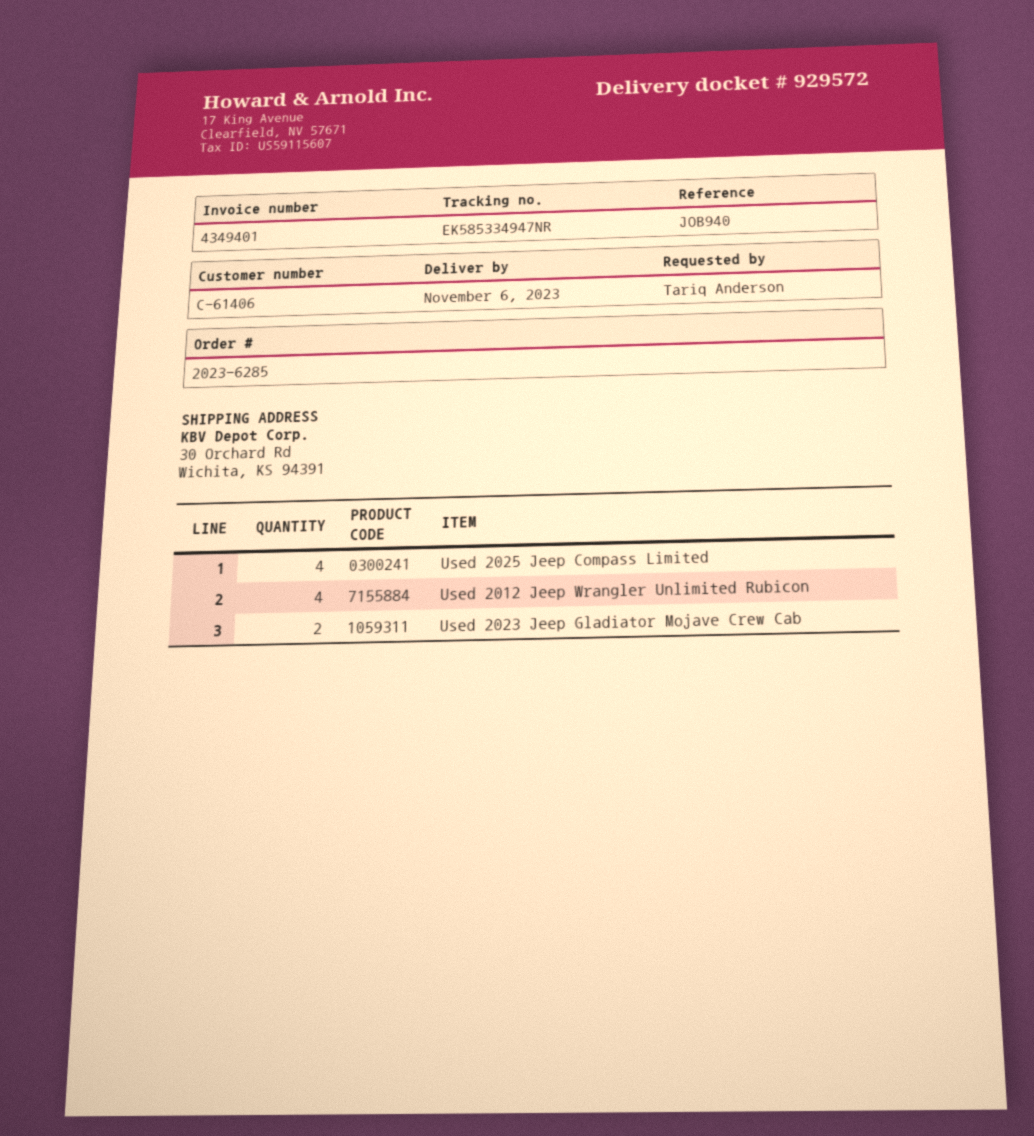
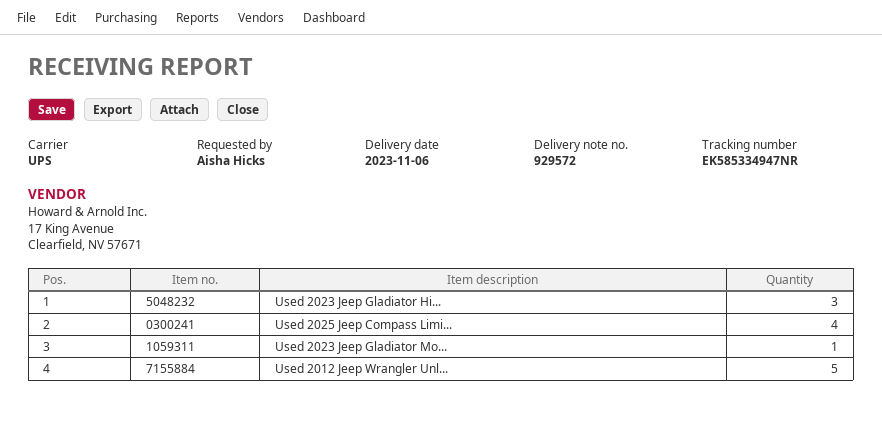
ordered by: Tariq Anderson -> Aisha Hicks
Used 2012 Jeep Wrangler Unlimited Rubicon: 4 -> 5
Used 2023 Jeep Gladiator Mojave Crew Cab: 2 -> 1
Used 2023 Jeep Gladiator Hi...: none -> 3

